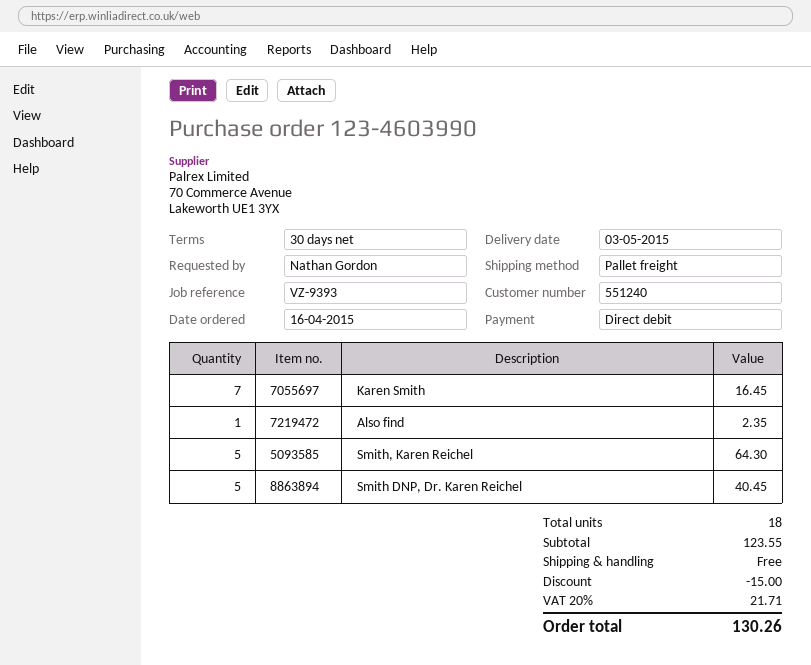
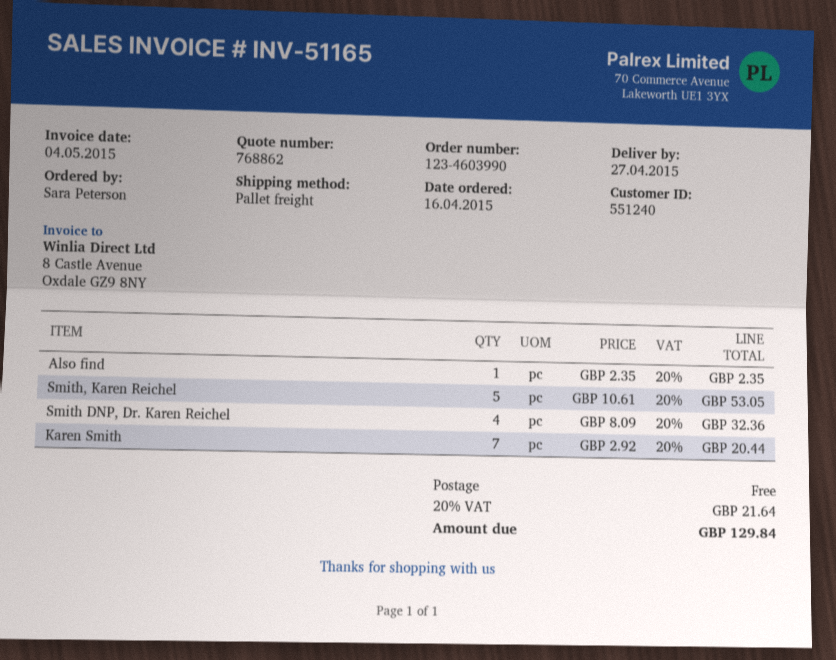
delivery date: 2015-05-03 -> 2015-04-27
ordered by: Nathan Gordon -> Sara Peterson
Karen Smith: 7 for 16.45 -> 7 for 20.44
Smith, Karen Reichel: 5 for 64.30 -> 5 for 53.05
Smith DNP, Dr. Karen Reichel: 5 for 40.45 -> 4 for 32.36
discount: 15.00 -> none
tax: 20% = 21.71 -> 20% = 21.64
total: 130.26 -> 129.84

